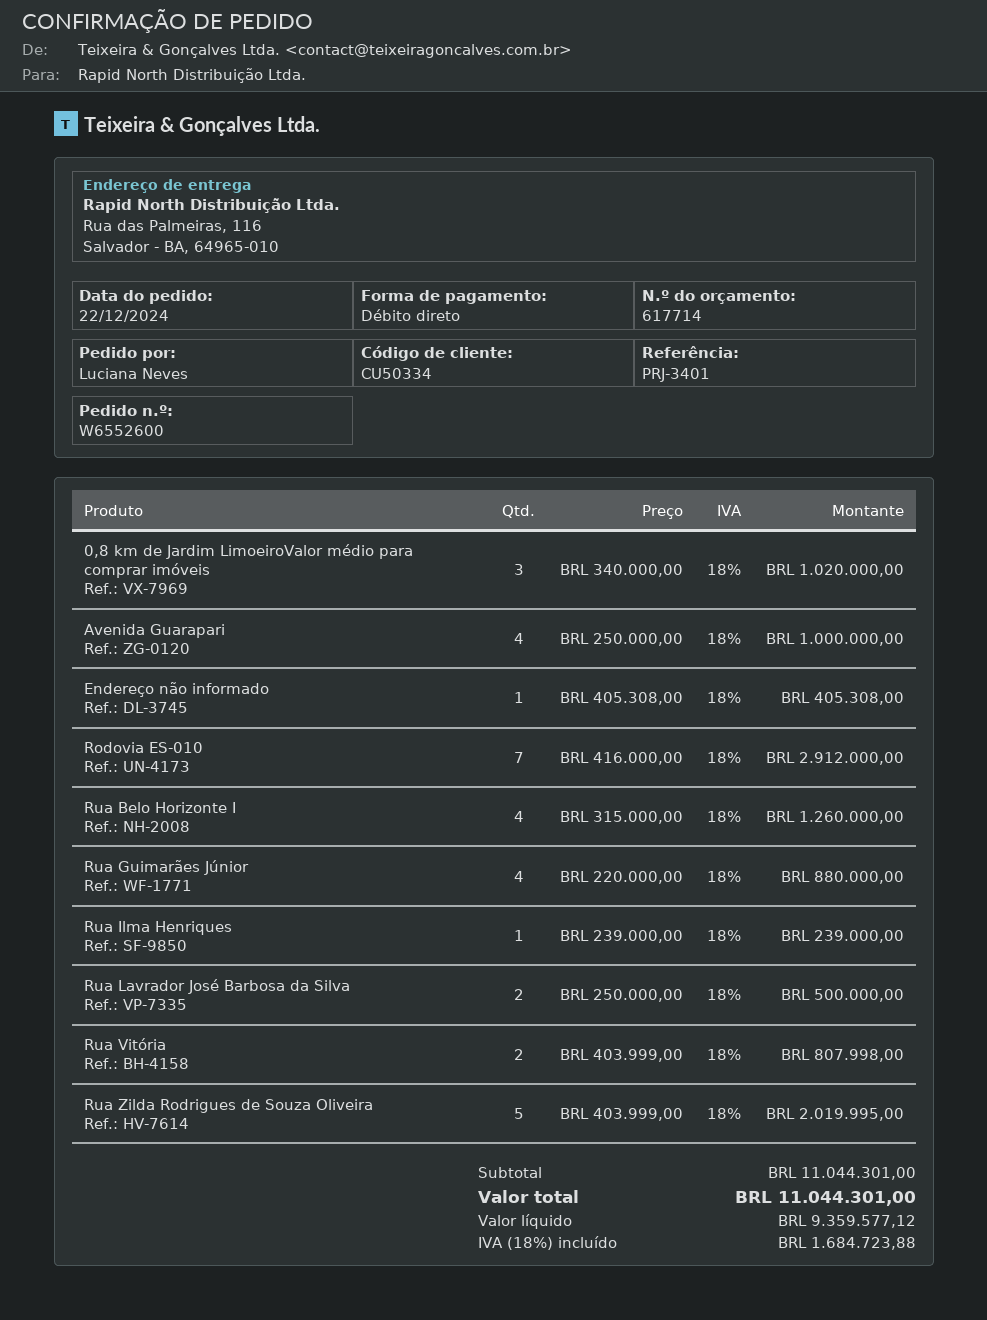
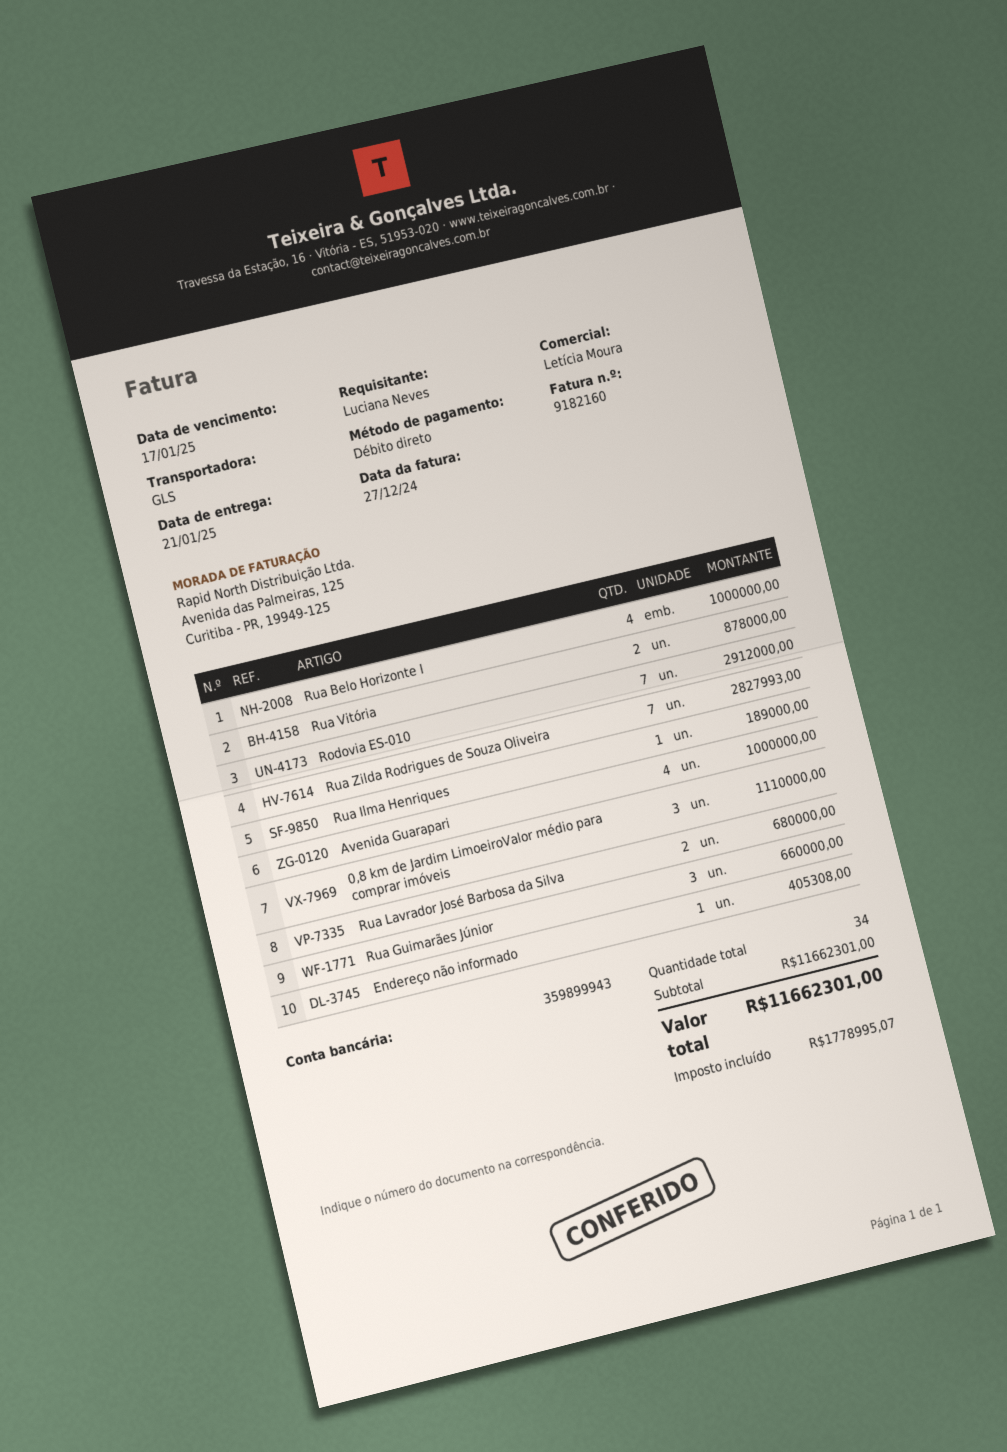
0,8 km de Jardim LimoeiroValor médio para comprar imóveis: 3 for 1020000.00 -> 3 for 1110000.00
Rua Belo Horizonte I: 4 for 1260000.00 -> 4 for 1000000.00
Rua Guimarães Júnior: 4 for 880000.00 -> 3 for 660000.00
Rua Ilma Henriques: 1 for 239000.00 -> 1 for 189000.00
Rua Lavrador José Barbosa da Silva: 2 for 500000.00 -> 2 for 680000.00
Rua Vitória: 2 for 807998.00 -> 2 for 878000.00
Rua Zilda Rodrigues de Souza Oliveira: 5 for 2019995.00 -> 7 for 2827993.00
subtotal: 11044301.00 -> 11662301.00
tax: 1684723.88 -> 1778995.07
total: 11044301.00 -> 11662301.00

